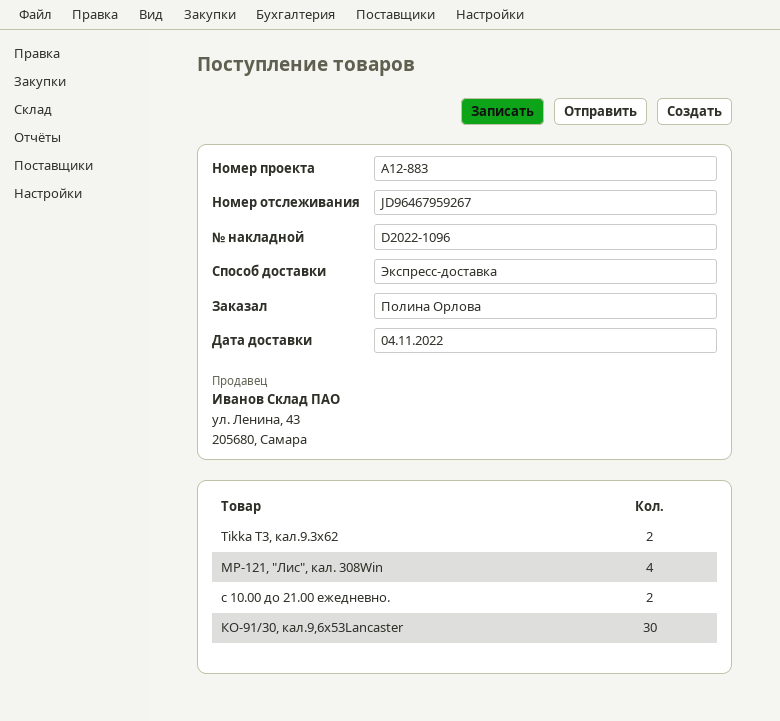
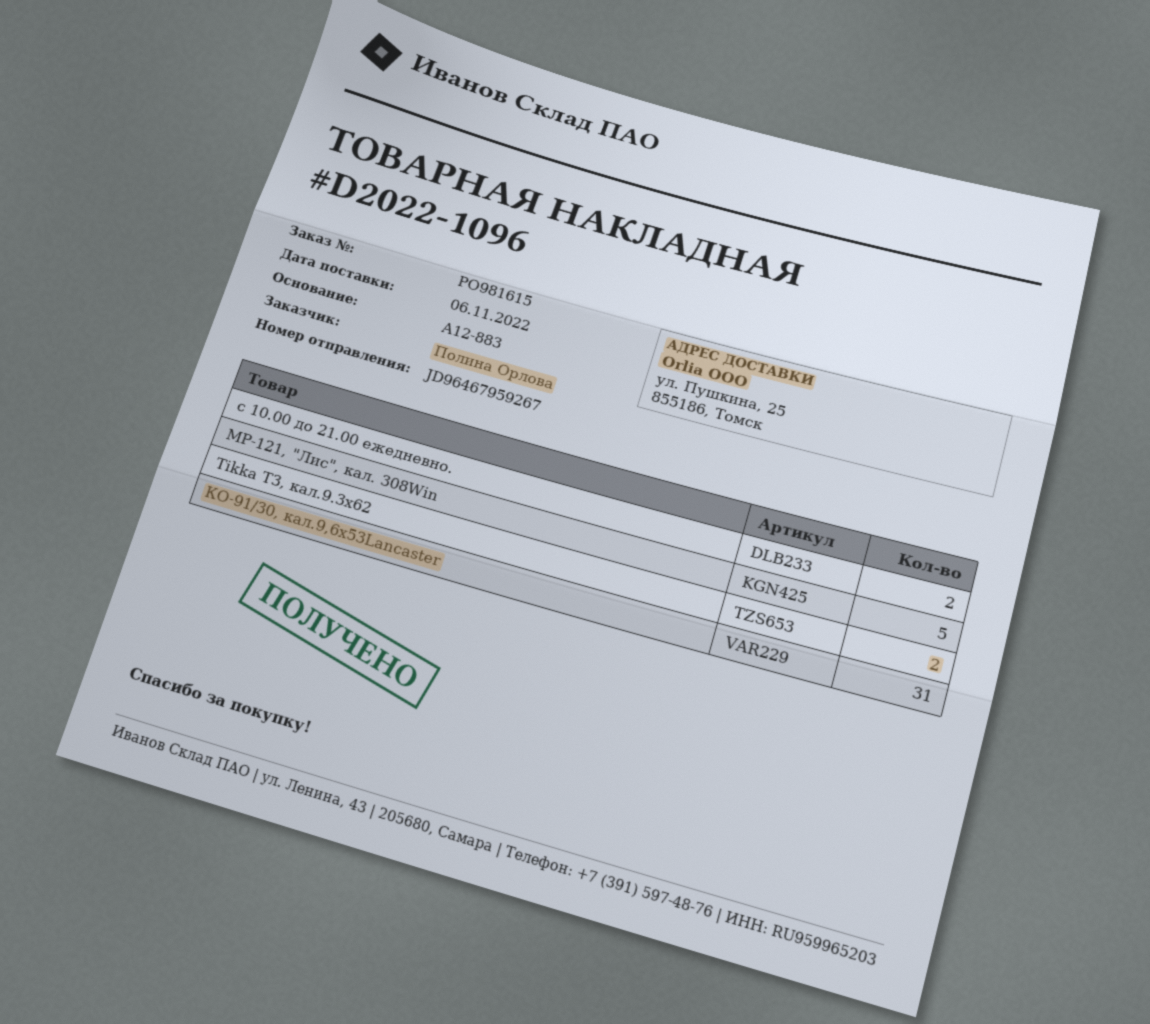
delivery date: 2022-11-04 -> 2022-11-06
МР-121, "Лис", кал. 308Win: 4 -> 5
КО-91/30, кал.9,6х53Lancaster: 30 -> 31

